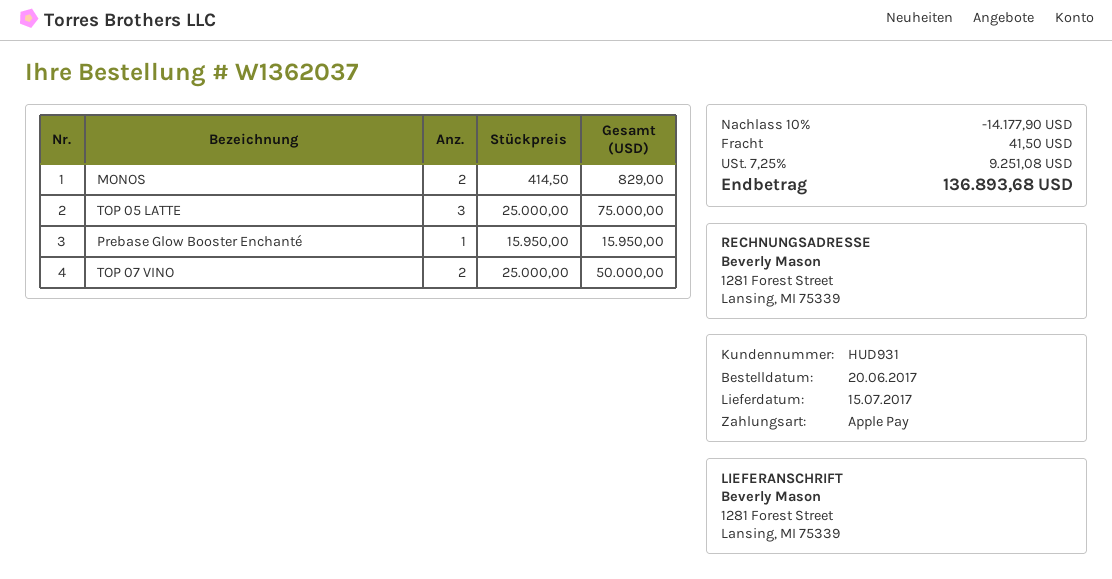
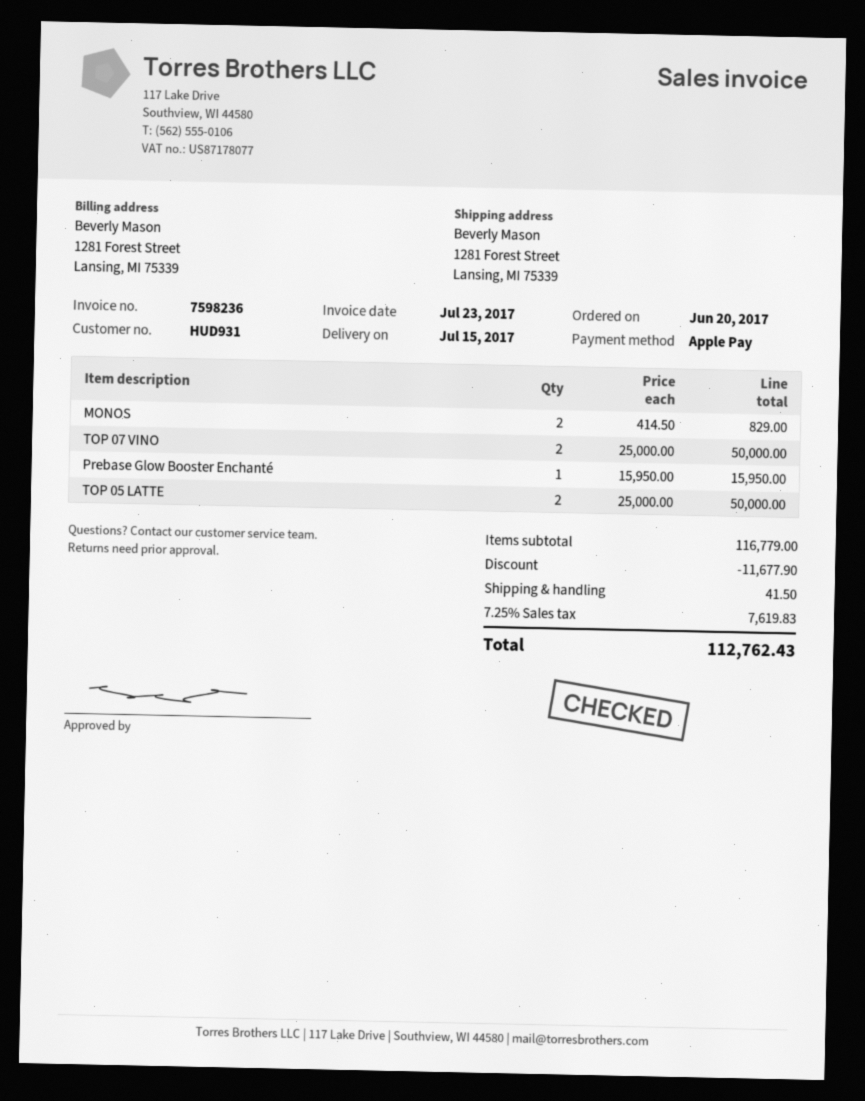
TOP 05 LATTE: 3 x 25000.00 = 75000.00 -> 2 x 25000.00 = 50000.00
discount: 14177.90 -> 11677.90
tax: 7.25% = 9251.08 -> 7.25% = 7619.83
total: 136893.68 -> 112762.43

